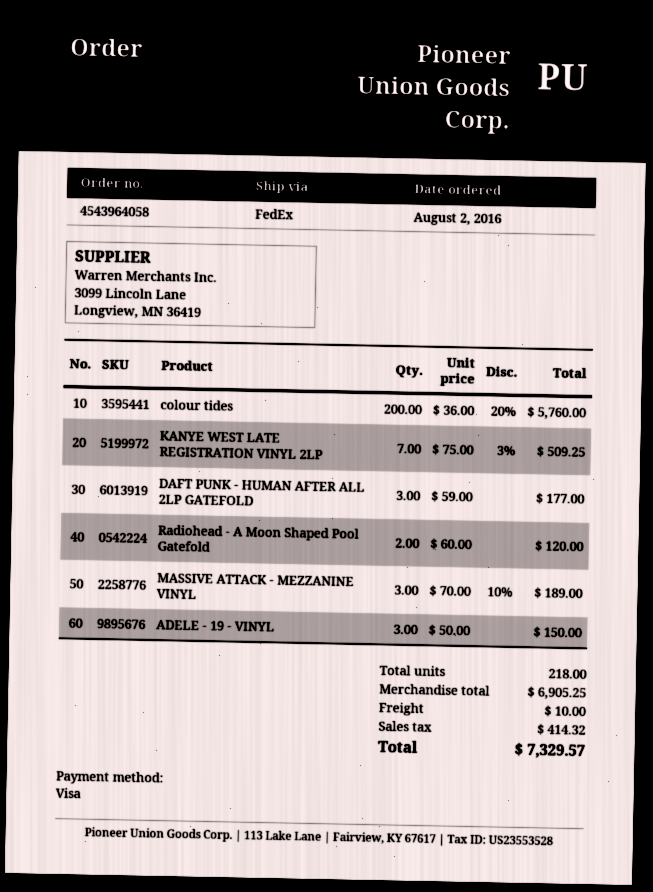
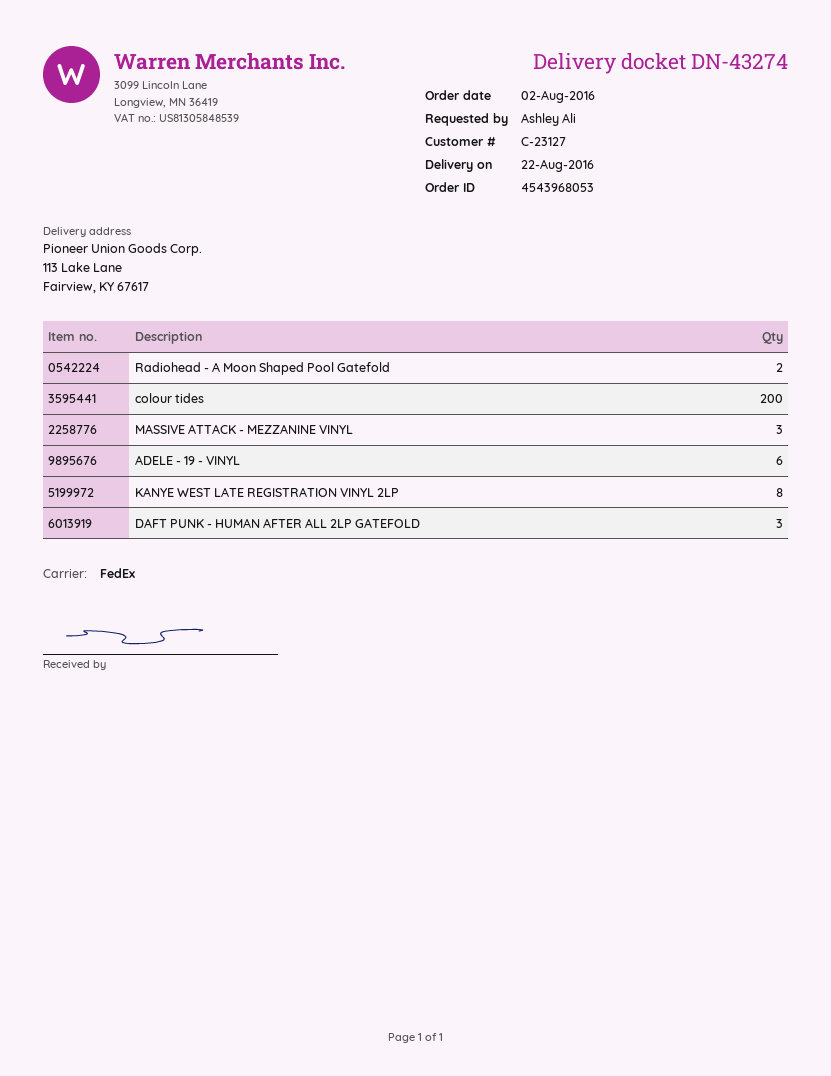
order number: 4543964058 -> 4543968053
KANYE WEST LATE REGISTRATION VINYL 2LP: 7 -> 8
ADELE - 19 - VINYL: 3 -> 6

